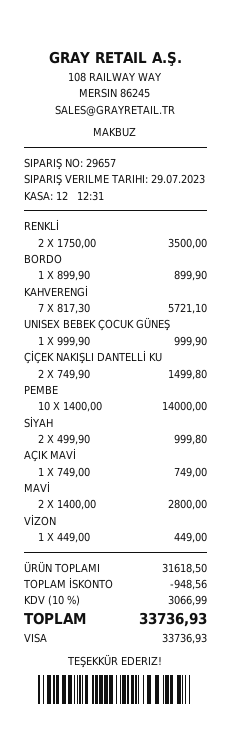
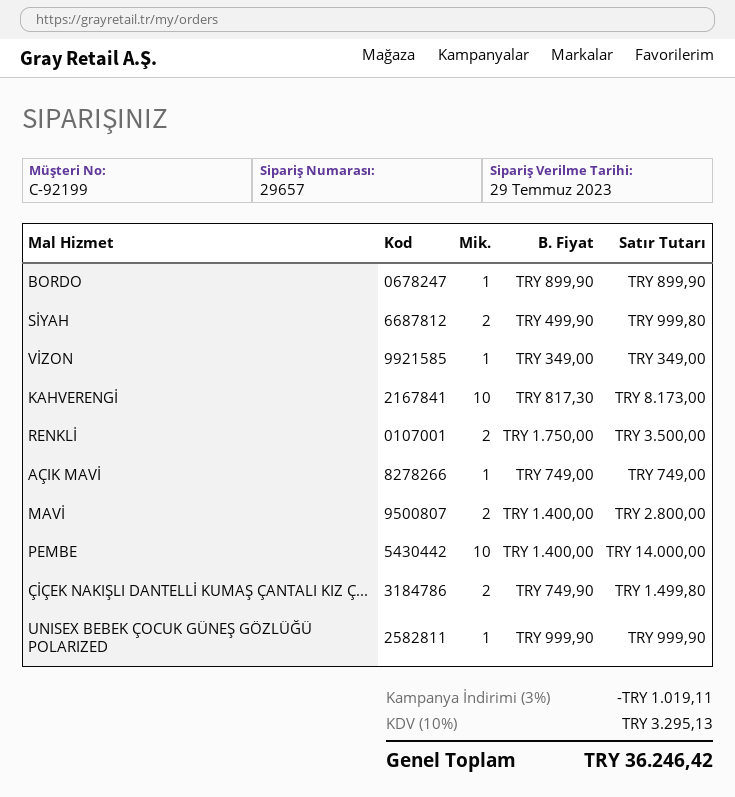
KAHVERENGİ: 7 x 817.30 = 5721.10 -> 10 x 817.30 = 8173.00
VİZON: 1 x 449.00 = 449.00 -> 1 x 349.00 = 349.00
discount: 948.56 -> 1019.11
tax: 10% = 3066.99 -> 10% = 3295.13
total: 33736.93 -> 36246.42

